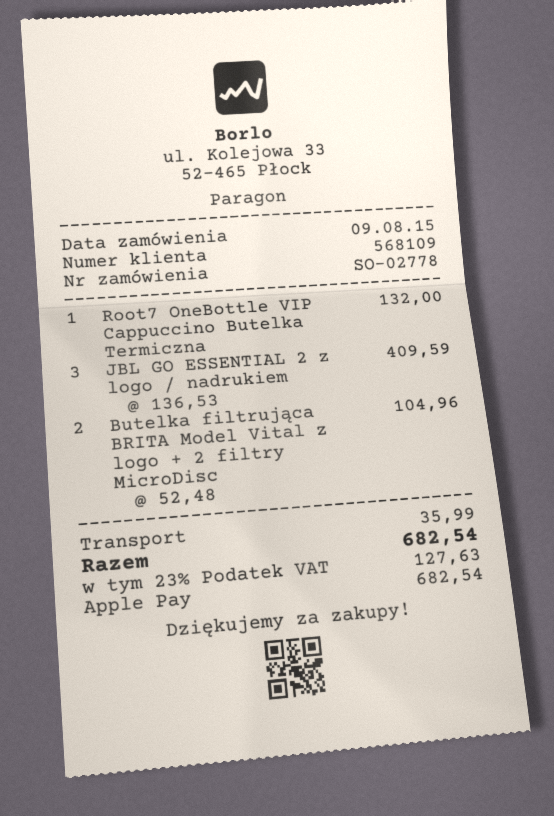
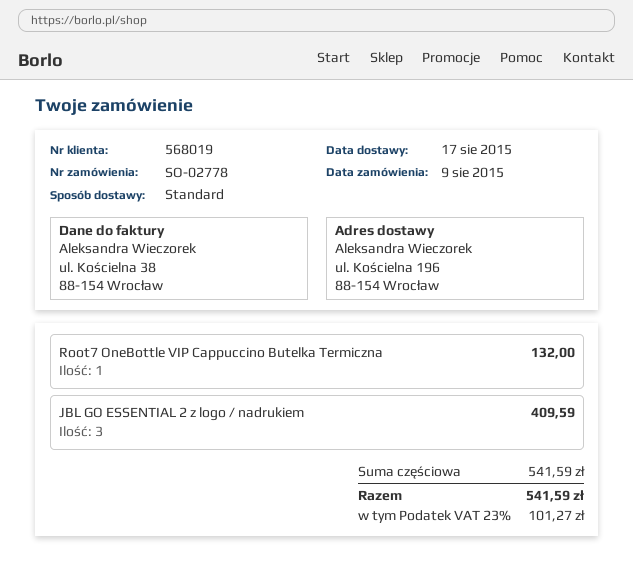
customer number: 568109 -> 568019
Butelka filtrująca BRITA Model Vital z logo + 2 filtry MicroDisc: 2 for 104.96 -> none
shipping: 35.99 -> none
tax: 23% = 127.63 -> 23% = 101.27
total: 682.54 -> 541.59

